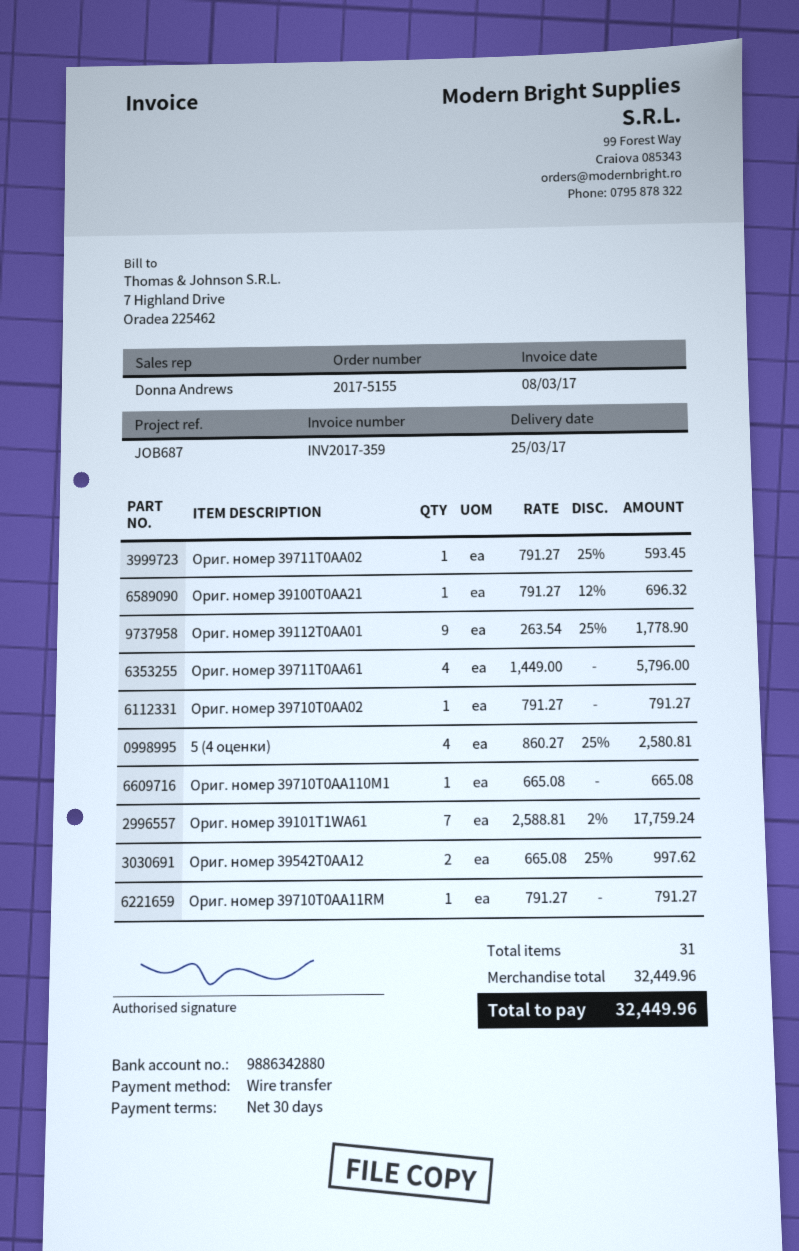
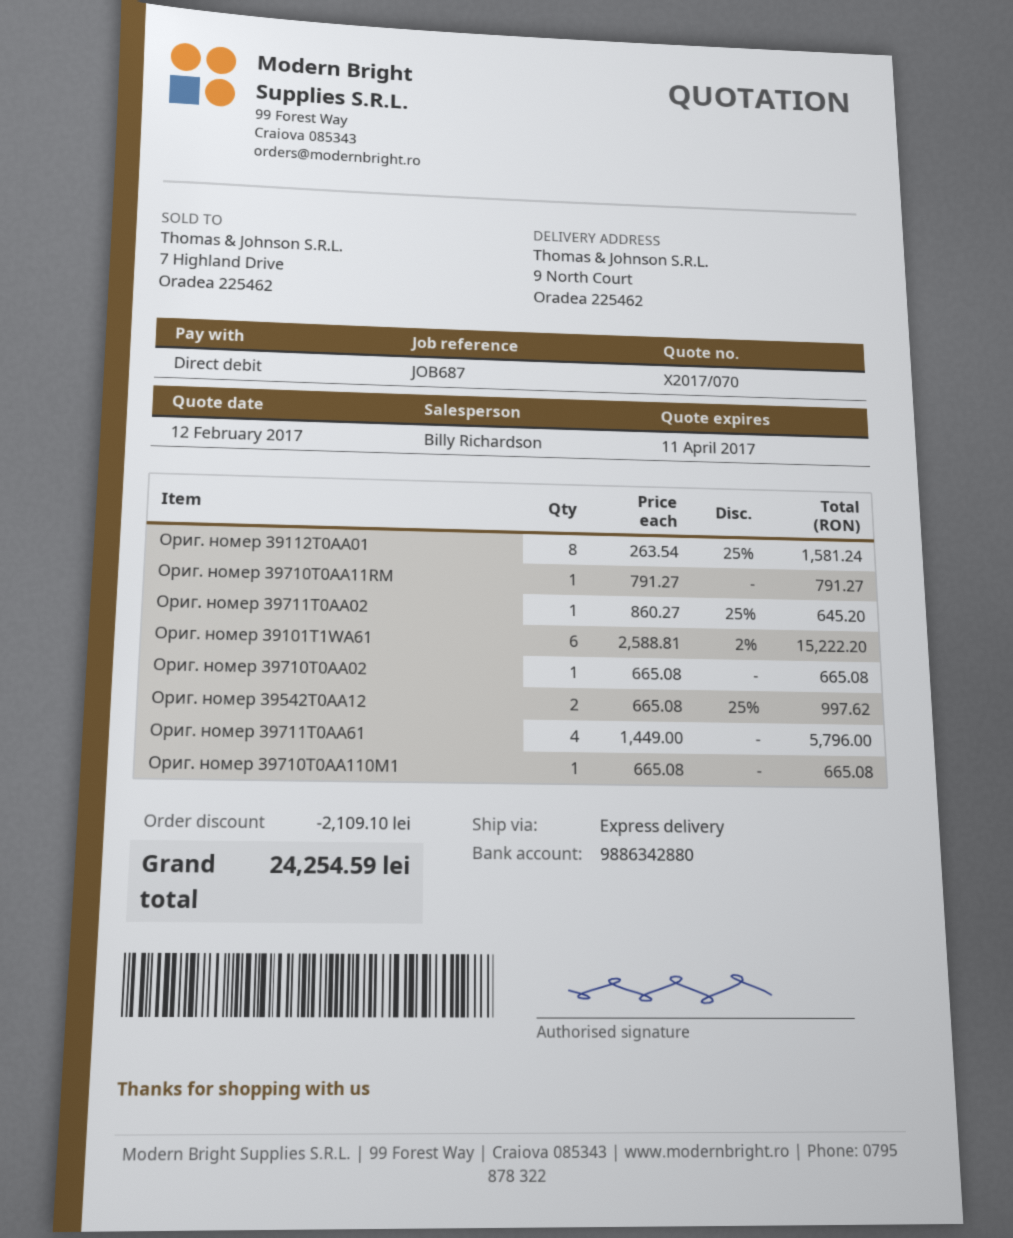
sales rep: Donna Andrews -> Billy Richardson
payment method: bank transfer -> direct debit
Ориг. номер 39711T0AA02: 1 x 791.27 - 25% = 593.45 -> 1 x 860.27 - 25% = 645.20
Ориг. номер 39100T0AA21: 1 x 791.27 - 12% = 696.32 -> none
Ориг. номер 39112T0AA01: 9 x 263.54 - 25% = 1778.90 -> 8 x 263.54 - 25% = 1581.24
Ориг. номер 39710T0AA02: 1 x 791.27 = 791.27 -> 1 x 665.08 = 665.08
5 (4 оценки): 4 x 860.27 - 25% = 2580.81 -> none
Ориг. номер 39101T1WA61: 7 x 2588.81 - 2% = 17759.24 -> 6 x 2588.81 - 2% = 15222.20
discount: none -> 2109.10
total: 32449.96 -> 24254.59

